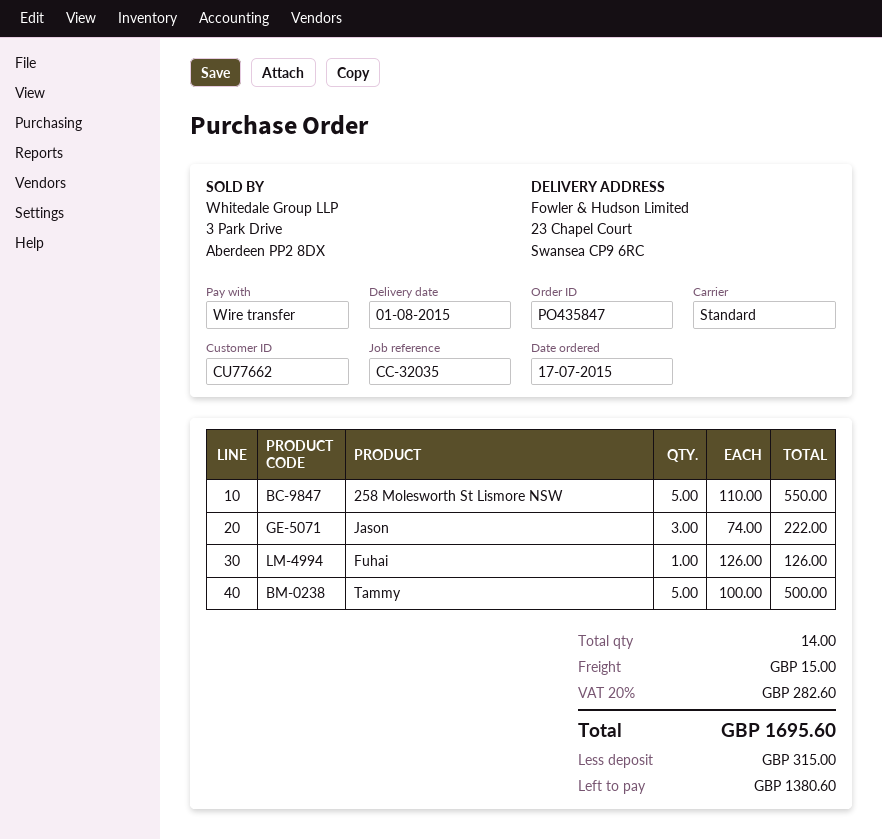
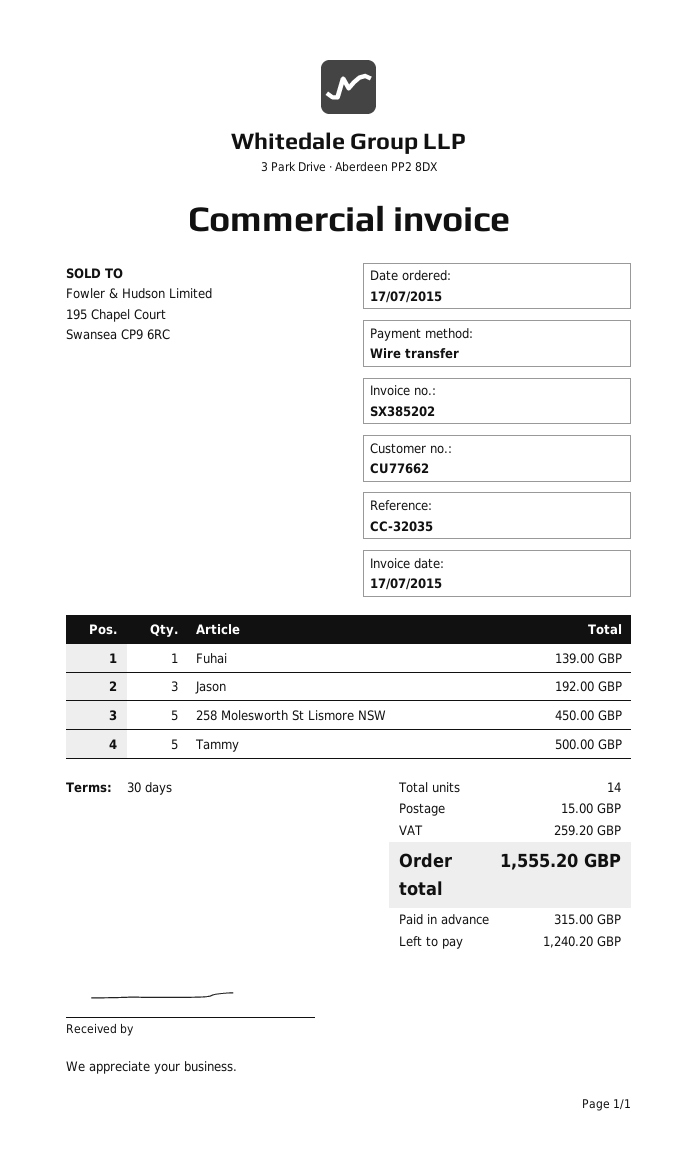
258 Molesworth St Lismore NSW: 5 for 550.00 -> 5 for 450.00
Jason: 3 for 222.00 -> 3 for 192.00
Fuhai: 1 for 126.00 -> 1 for 139.00
tax: 282.60 -> 259.20
total: 1695.60 -> 1555.20
balance: 1380.60 -> 1240.20

